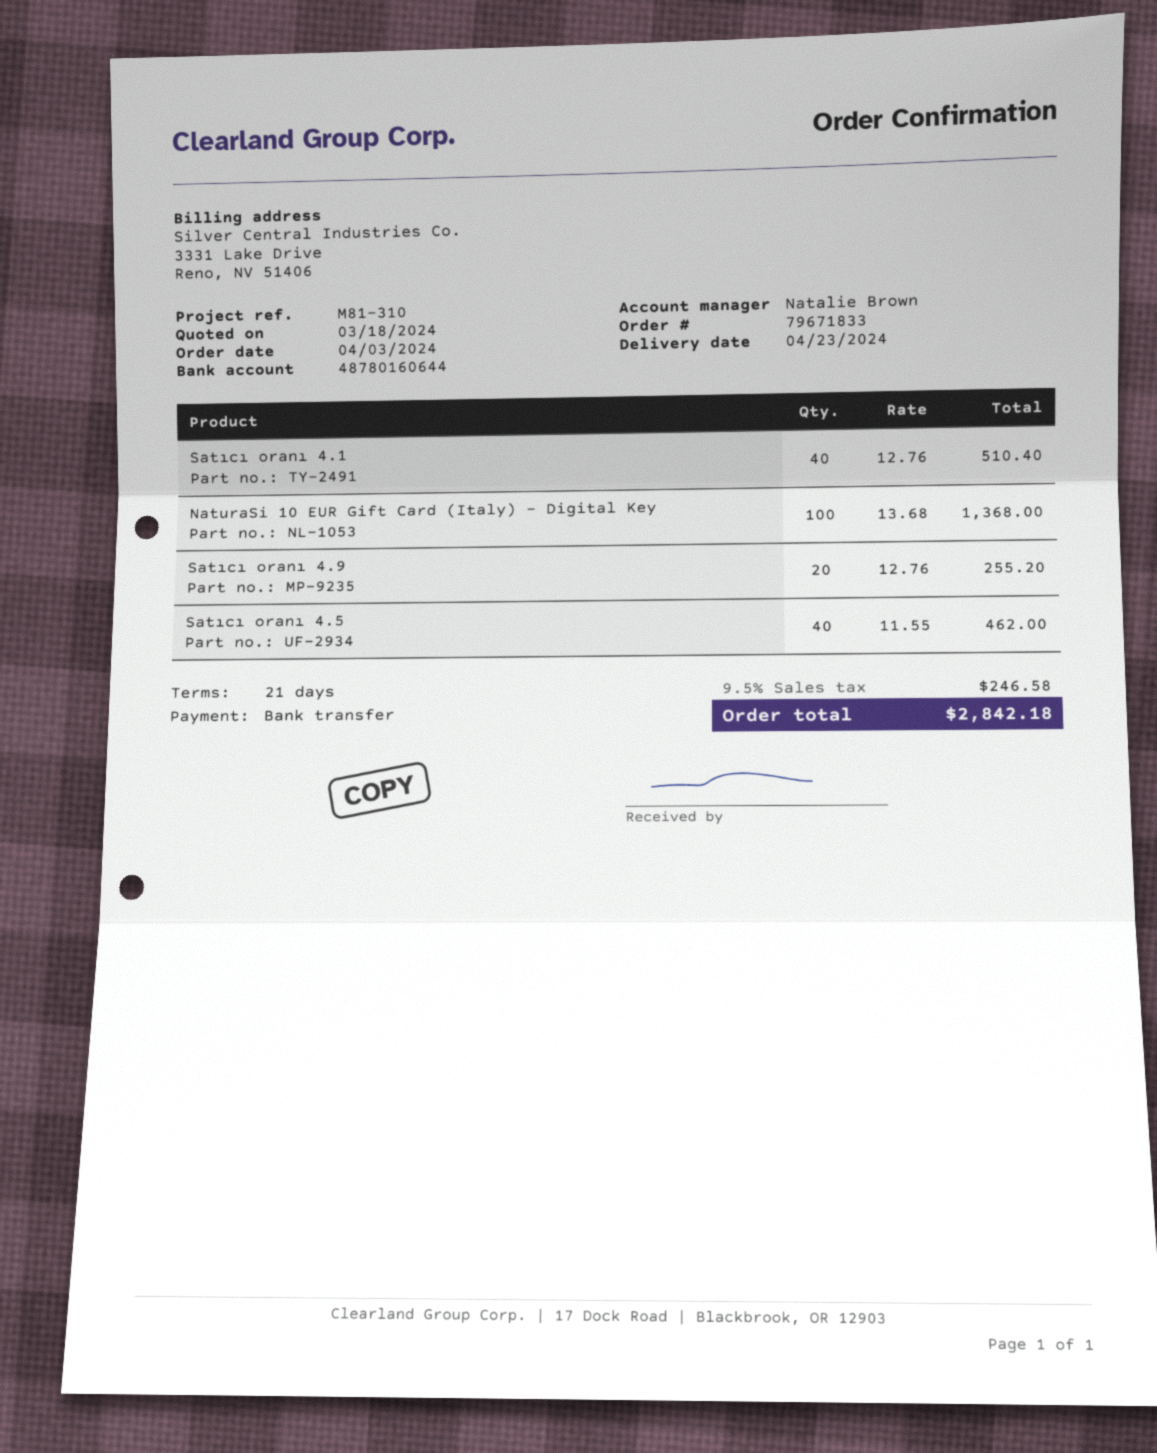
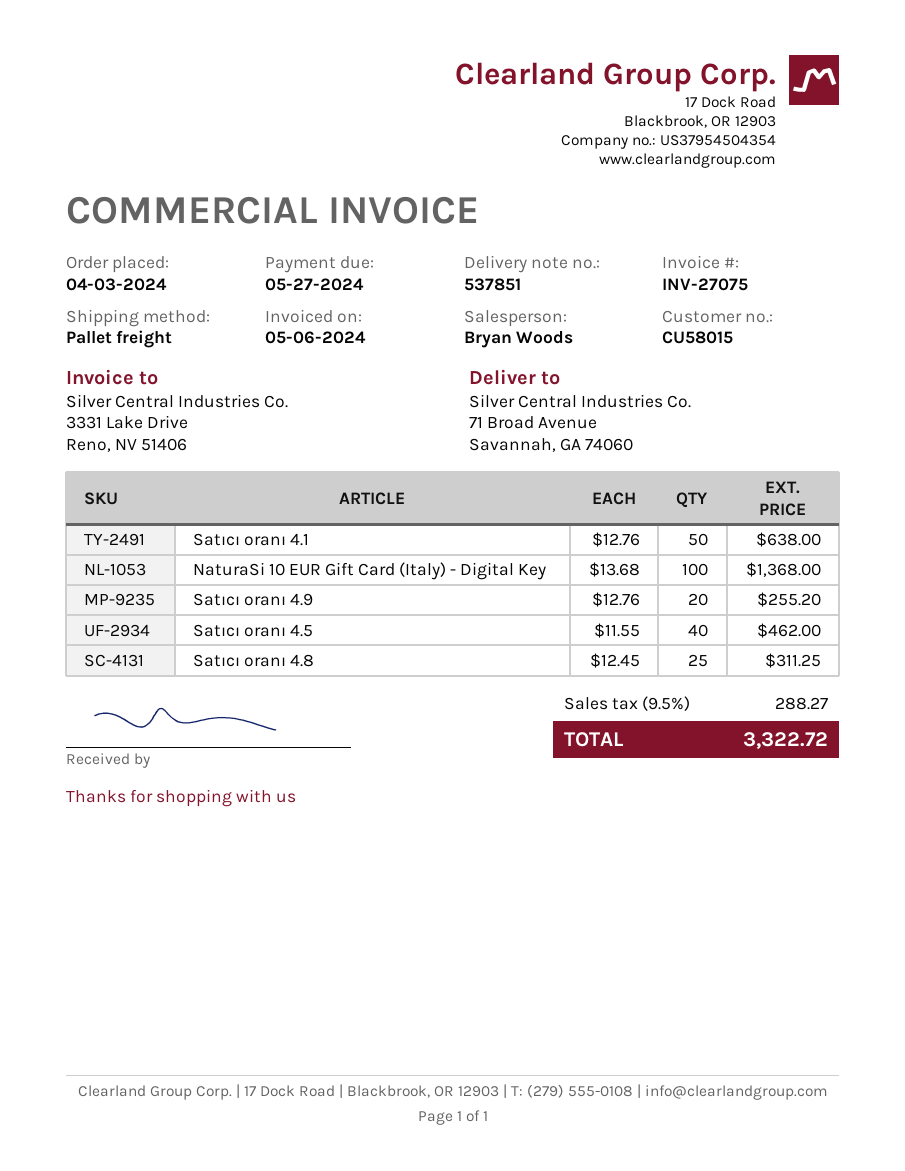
sales rep: Natalie Brown -> Bryan Woods
Satıcı oranı 4.1: 40 x 12.76 = 510.40 -> 50 x 12.76 = 638.00
Satıcı oranı 4.8: none -> 25 x 12.45 = 311.25
tax: 9.5% = 246.58 -> 9.5% = 288.27
total: 2842.18 -> 3322.72

